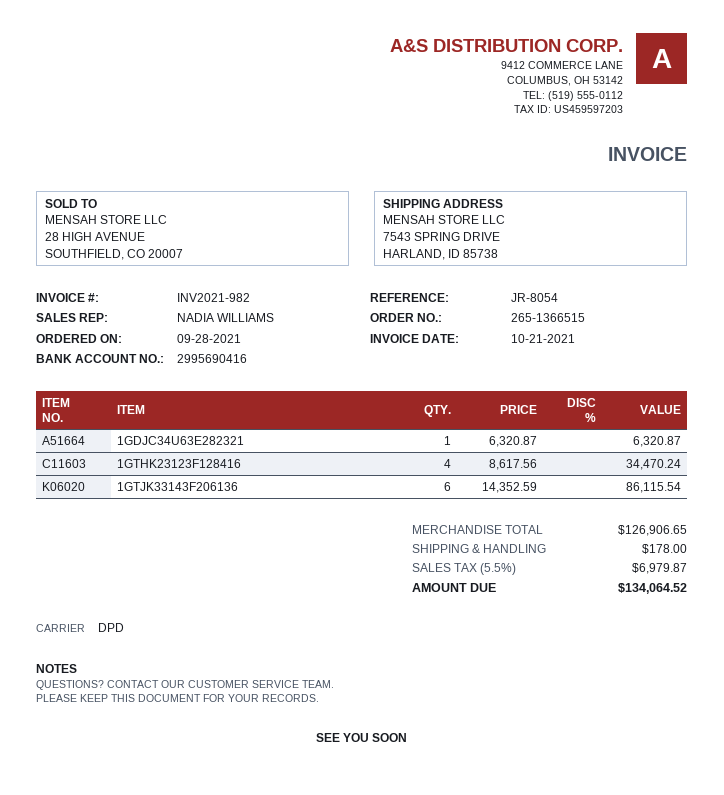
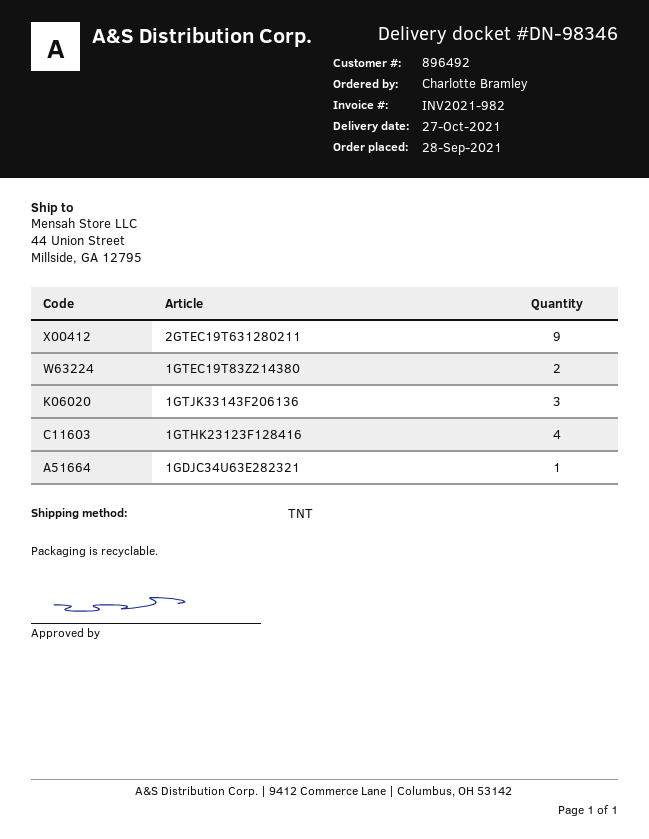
shipping method: DPD -> TNT
ship to: 7543 SPRING DRIVE, HARLAND, ID 85738 -> 44 Union Street, Millside, GA 12795
1GTJK33143F206136: 6 -> 3
2GTEC19T631280211: none -> 9
1GTEC19T83Z214380: none -> 2

